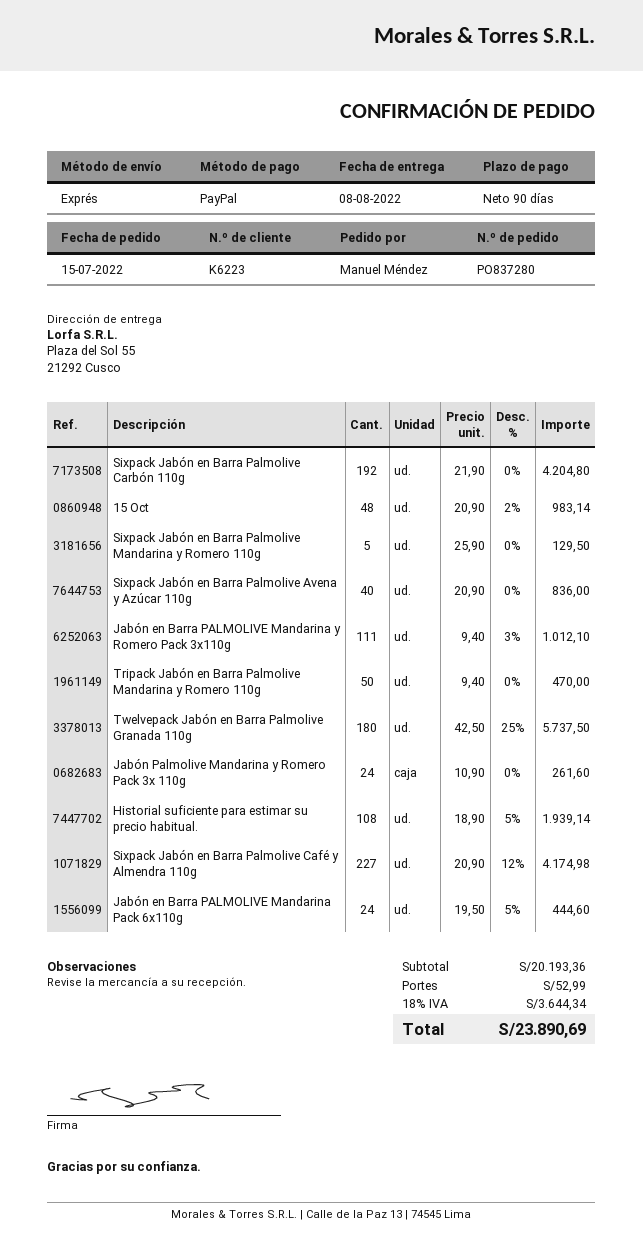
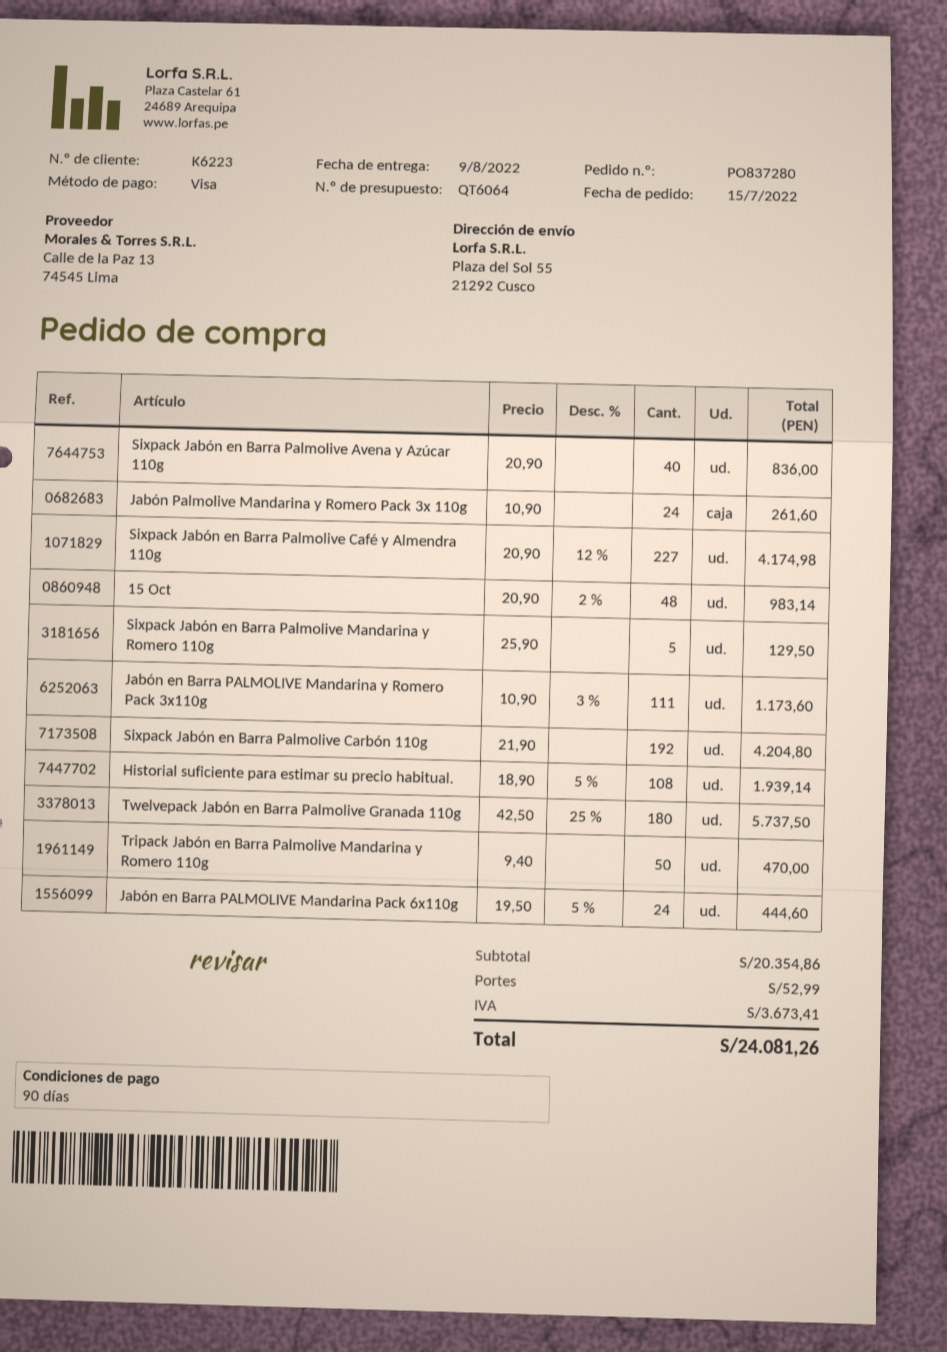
delivery date: 2022-08-08 -> 2022-08-09
payment method: PayPal -> Visa
Jabón en Barra PALMOLIVE Mandarina y Romero Pack 3x110g: 111 x 9.40 - 3% = 1012.10 -> 111 x 10.90 - 3% = 1173.60
subtotal: 20193.36 -> 20354.86
tax: 3644.34 -> 3673.41
total: 23890.69 -> 24081.26

